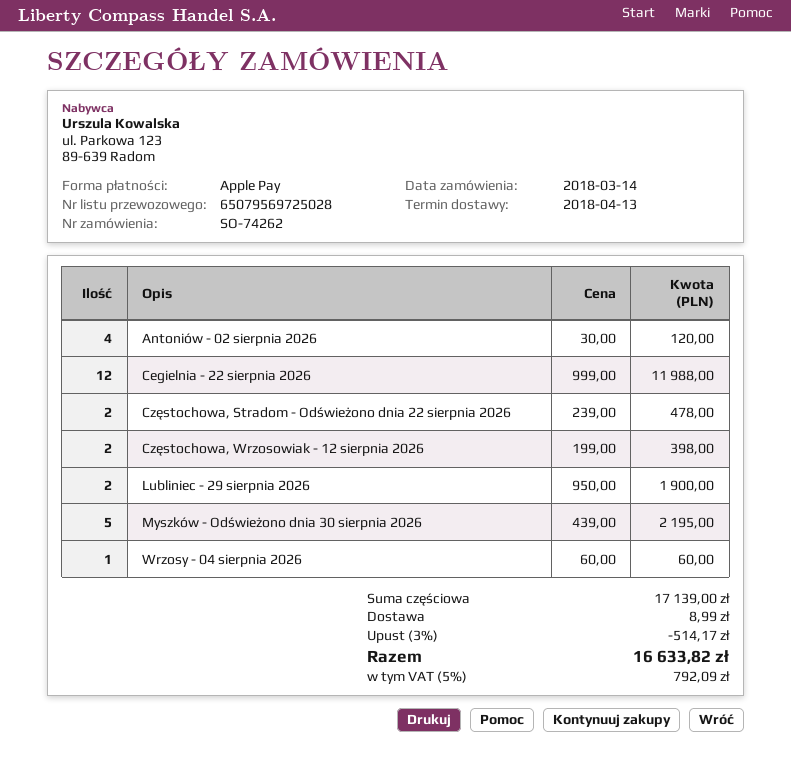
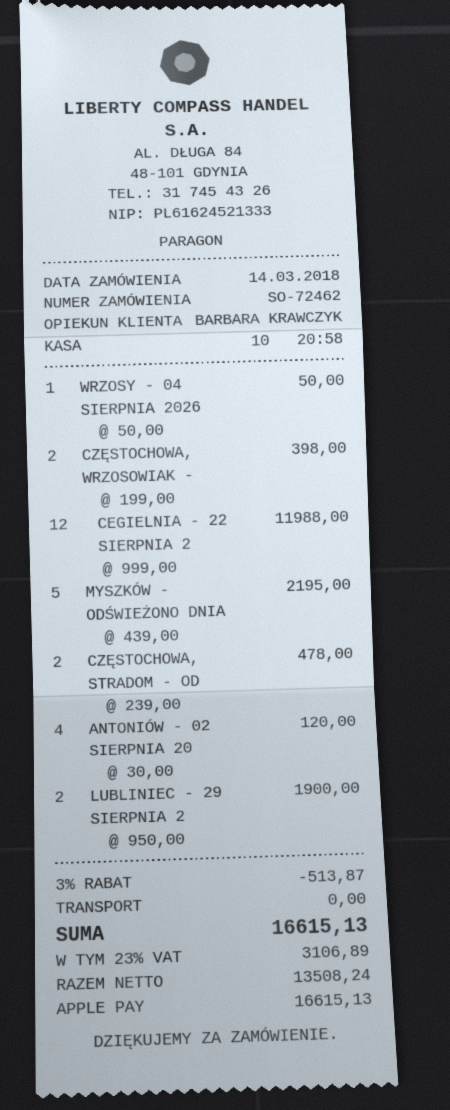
order number: SO-74262 -> SO-72462
Wrzosy - 04 sierpnia 2026: 1 x 60.00 = 60.00 -> 1 x 50.00 = 50.00
discount: 3% = 514.17 -> 3% = 513.87
shipping: 8.99 -> 0.00
tax: 5% = 792.09 -> 23% = 3106.89
total: 16633.82 -> 16615.13

